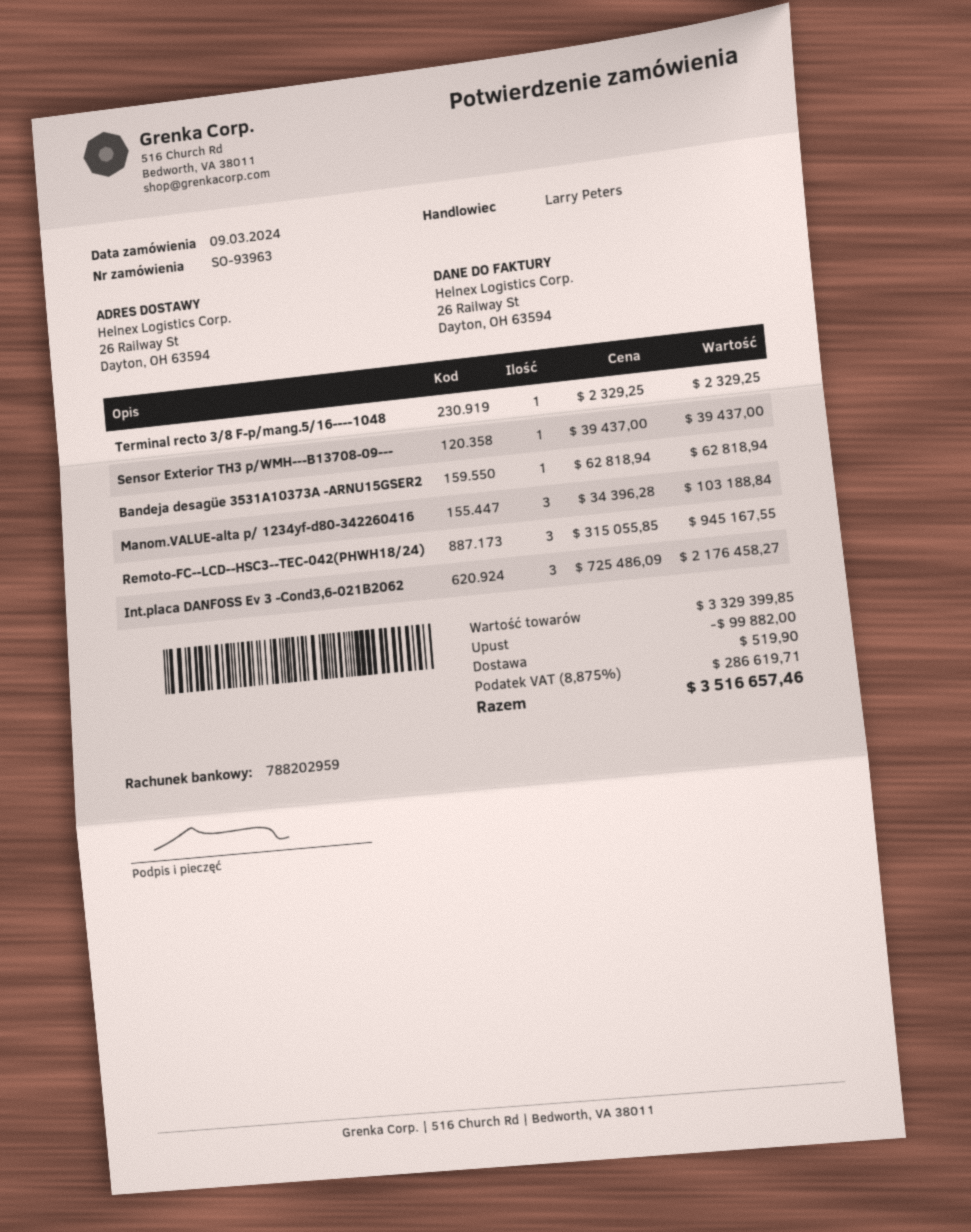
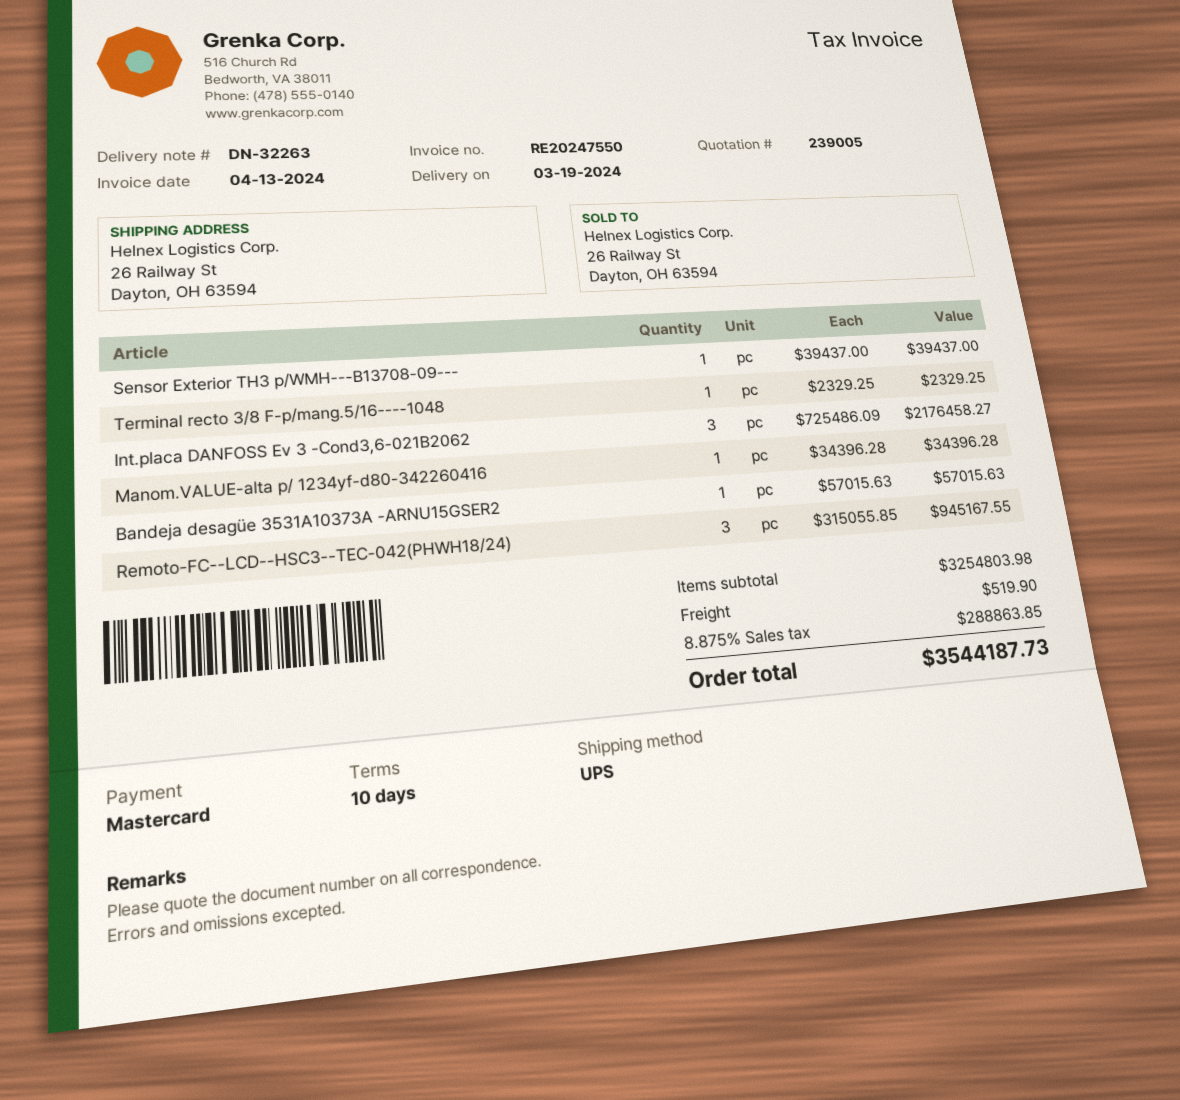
Bandeja desagüe 3531A10373A -ARNU15GSER2: 1 x 62818.94 = 62818.94 -> 1 x 57015.63 = 57015.63
Manom.VALUE-alta p/ 1234yf-d80-342260416: 3 x 34396.28 = 103188.84 -> 1 x 34396.28 = 34396.28
subtotal: 3329399.85 -> 3254803.98
discount: 99882.00 -> none
tax: 8.875% = 286619.71 -> 8.875% = 288863.85
total: 3516657.46 -> 3544187.73

